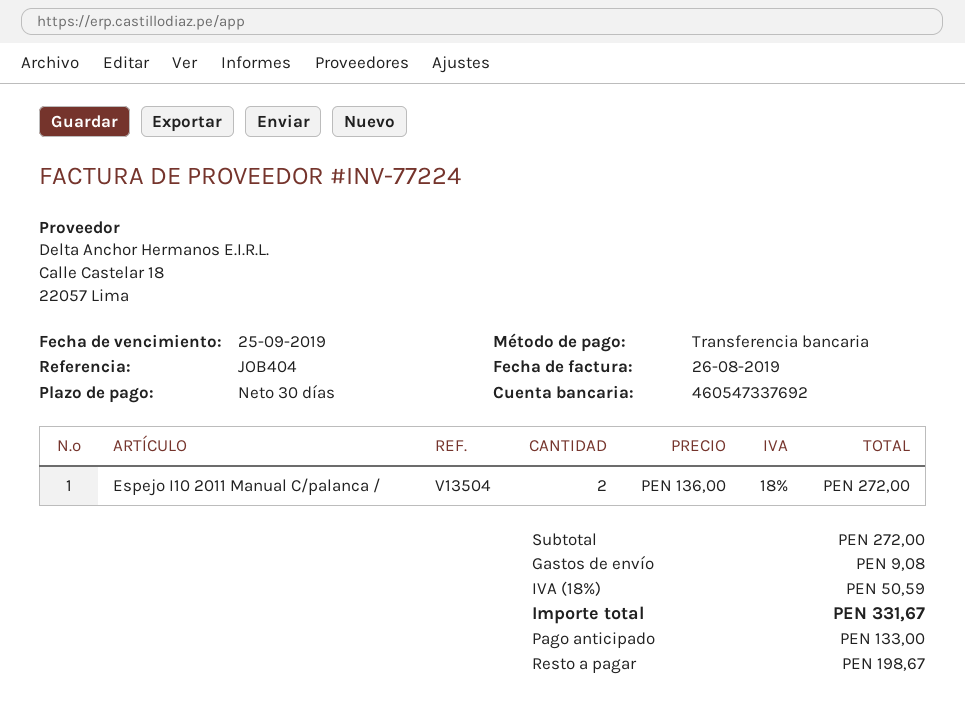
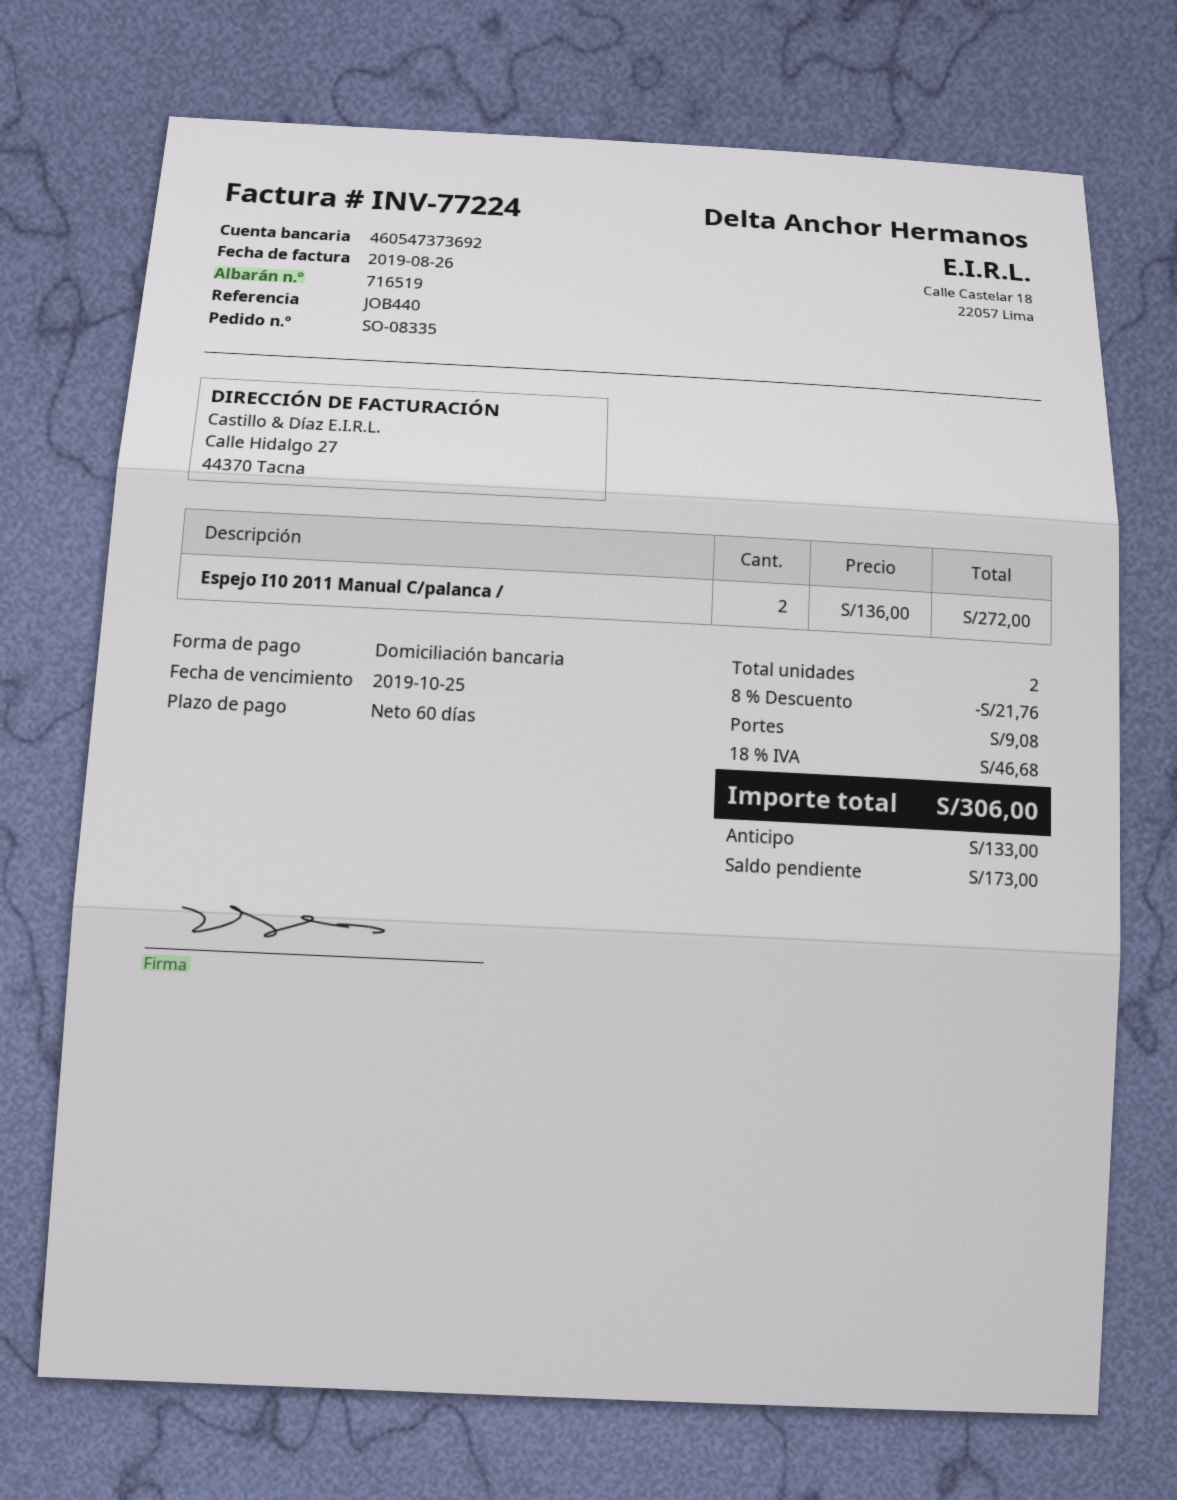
payment terms: 30 days -> 60 days
due date: 2019-09-25 -> 2019-10-25
reference: JOB404 -> JOB440
payment method: bank transfer -> direct debit
bank account: 460547337692 -> 460547373692
discount: none -> 8% = 21.76
tax: 18% = 50.59 -> 18% = 46.68
total: 331.67 -> 306.00
balance: 198.67 -> 173.00

